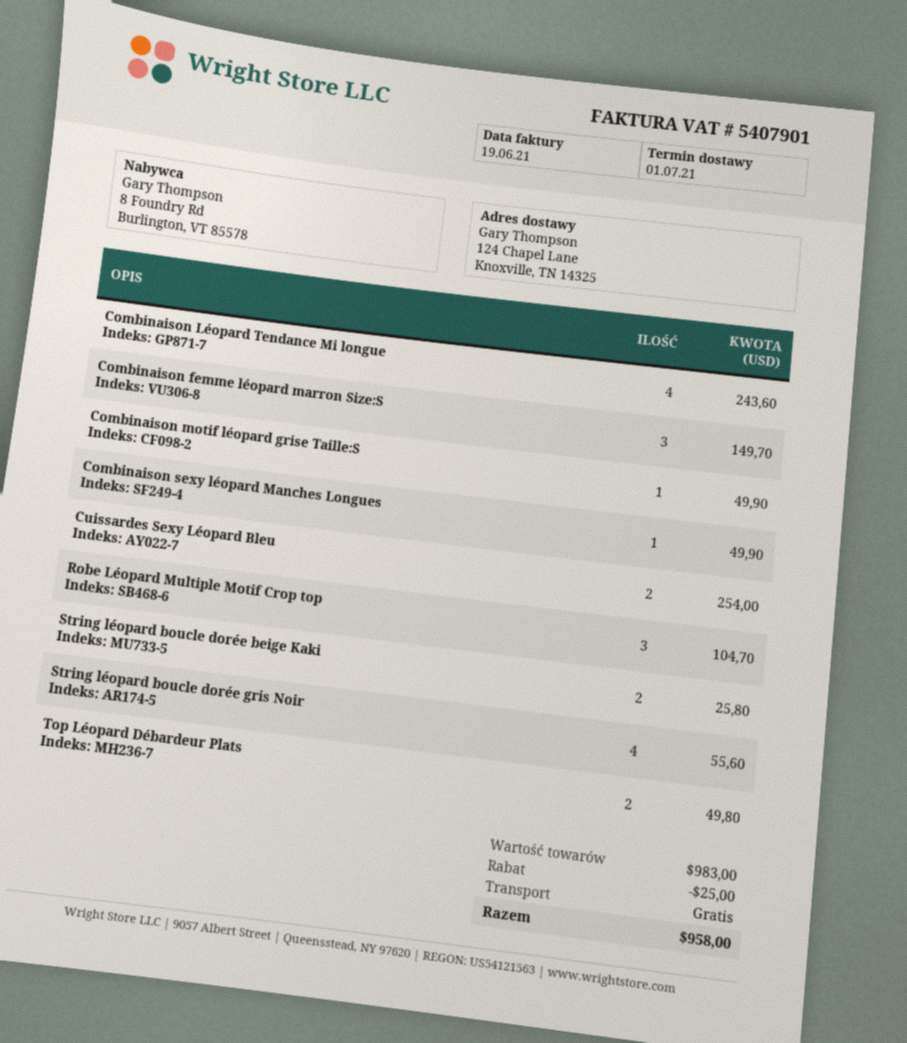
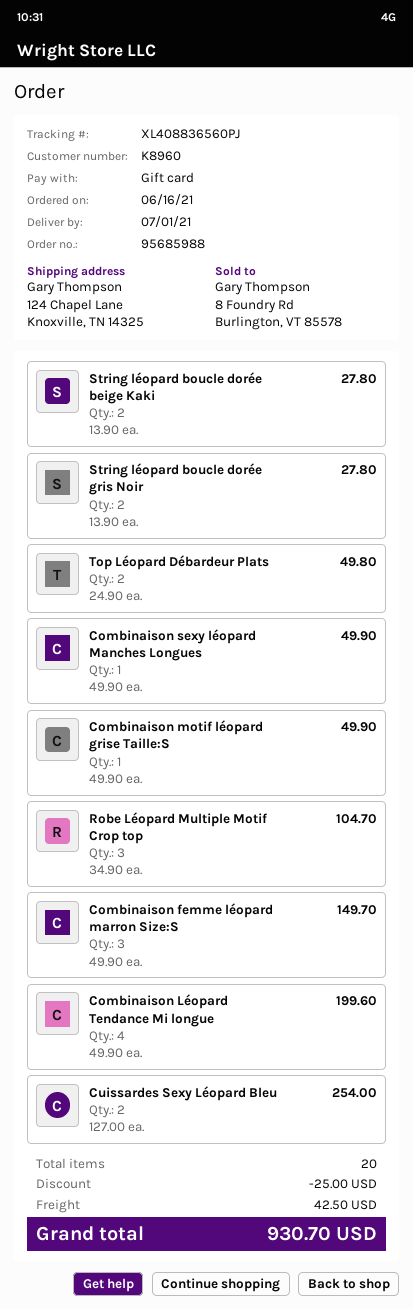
Combinaison Léopard Tendance Mi longue: 4 for 243.60 -> 4 for 199.60
String léopard boucle dorée beige Kaki: 2 for 25.80 -> 2 for 27.80
String léopard boucle dorée gris Noir: 4 for 55.60 -> 2 for 27.80
shipping: 0.00 -> 42.50
total: 958.00 -> 930.70

